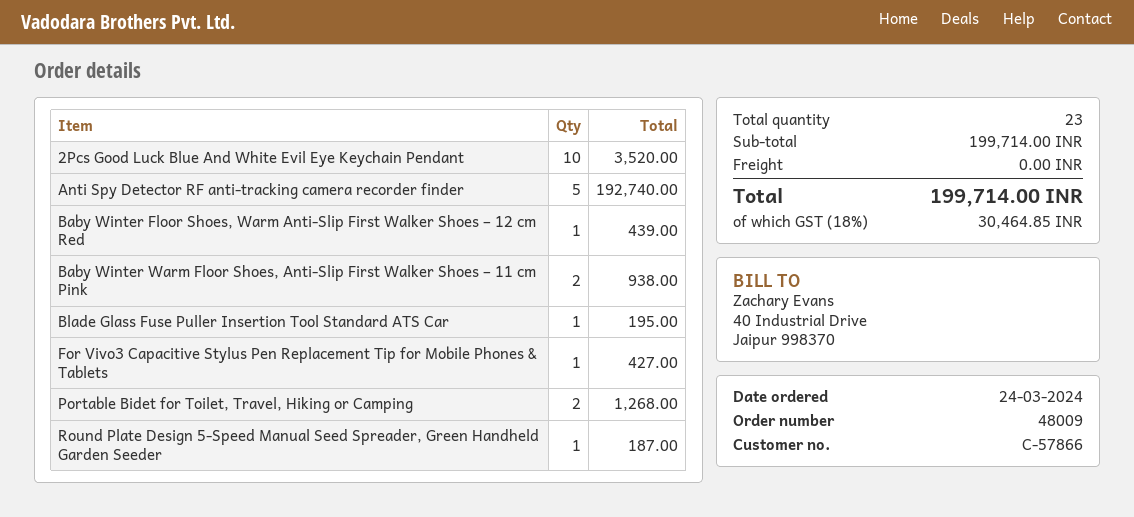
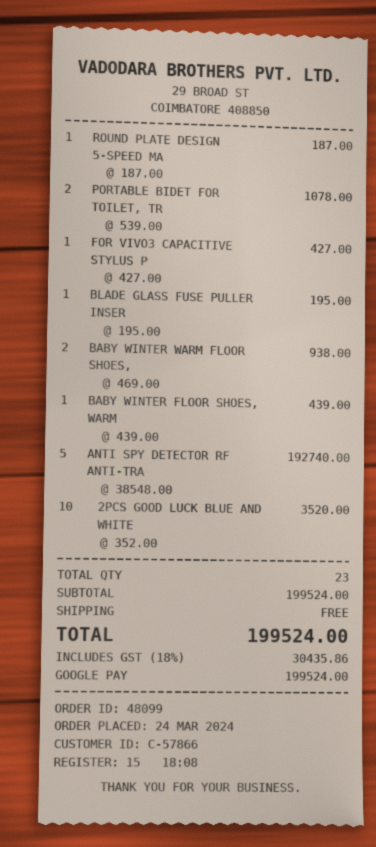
order number: 48009 -> 48099
Portable Bidet for Toilet, Travel, Hiking or Camping: 2 for 1268.00 -> 2 for 1078.00
subtotal: 199714.00 -> 199524.00
tax: 18% = 30464.85 -> 18% = 30435.86
total: 199714.00 -> 199524.00

